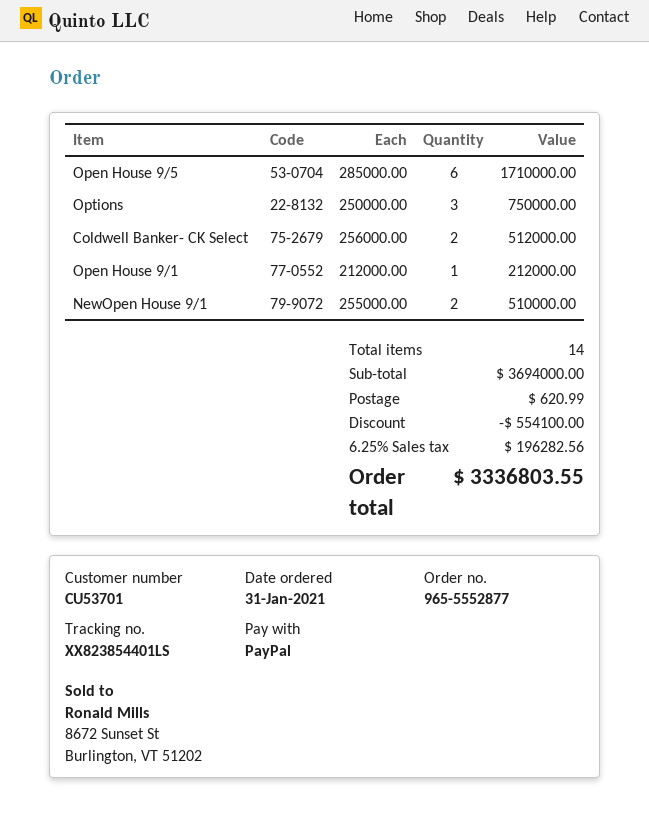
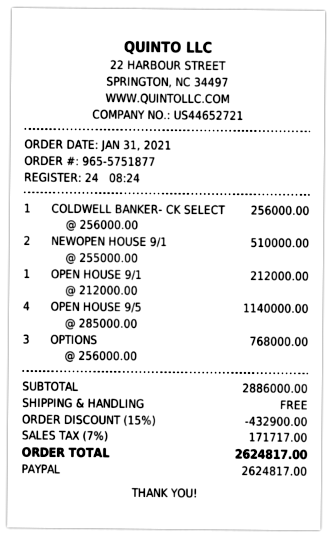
order number: 965-5552877 -> 965-5751877
Open House 9/5: 6 x 285000.00 = 1710000.00 -> 4 x 285000.00 = 1140000.00
Options: 3 x 250000.00 = 750000.00 -> 3 x 256000.00 = 768000.00
Coldwell Banker- CK Select: 2 x 256000.00 = 512000.00 -> 1 x 256000.00 = 256000.00
subtotal: 3694000.00 -> 2886000.00
discount: 554100.00 -> 432900.00
shipping: 620.99 -> 0.00
tax: 6.25% = 196282.56 -> 7% = 171717.00
total: 3336803.55 -> 2624817.00

